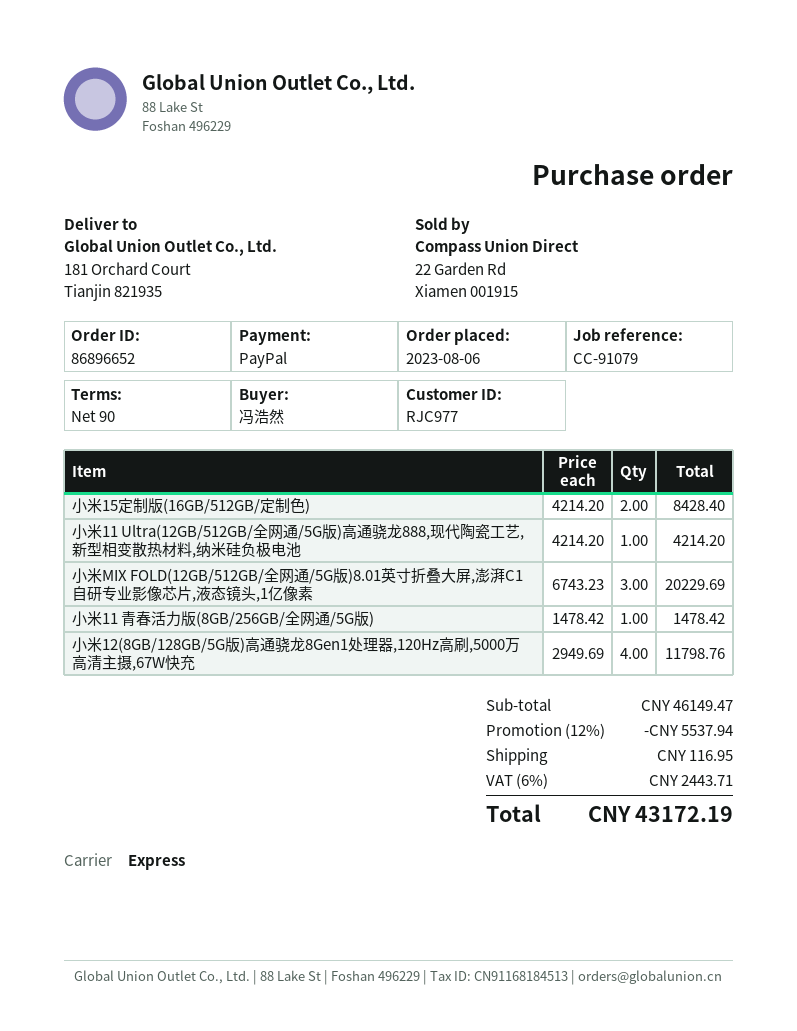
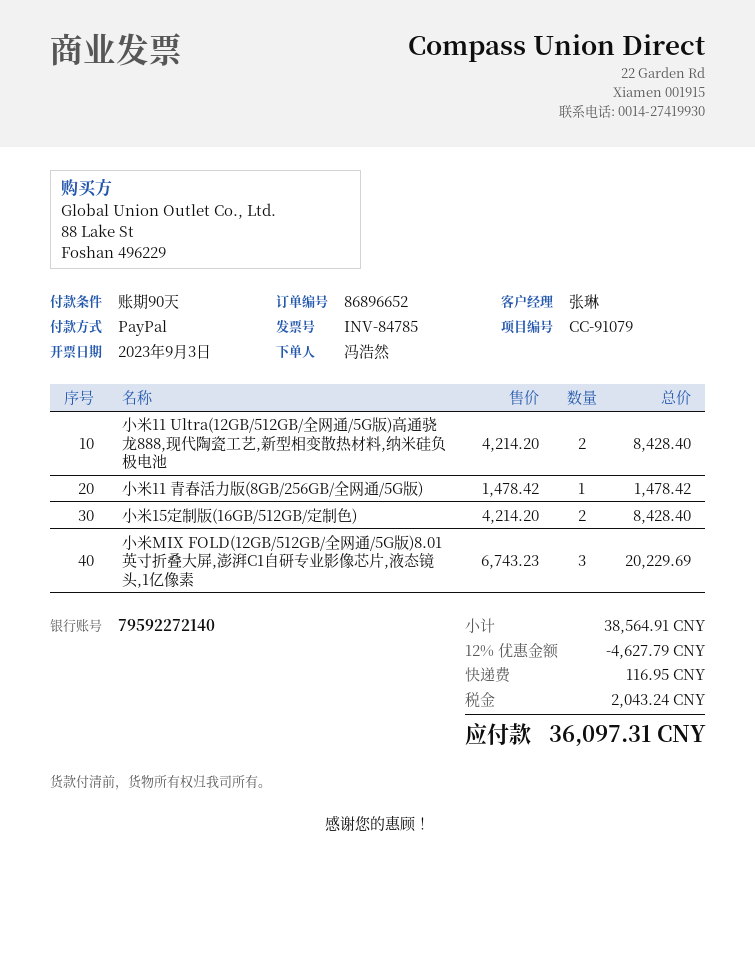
小米11 Ultra(12GB/512GB/全网通/5G版)高通骁龙888,现代陶瓷工艺,新型相变散热材料,纳米硅负极电池: 1 x 4214.20 = 4214.20 -> 2 x 4214.20 = 8428.40
小米12(8GB/128GB/5G版)高通骁龙8Gen1处理器,120Hz高刷,5000万高清主摄,67W快充: 4 x 2949.69 = 11798.76 -> none
subtotal: 46149.47 -> 38564.91
discount: 12% = 5537.94 -> 12% = 4627.79
tax: 2443.71 -> 2043.24
total: 43172.19 -> 36097.31

